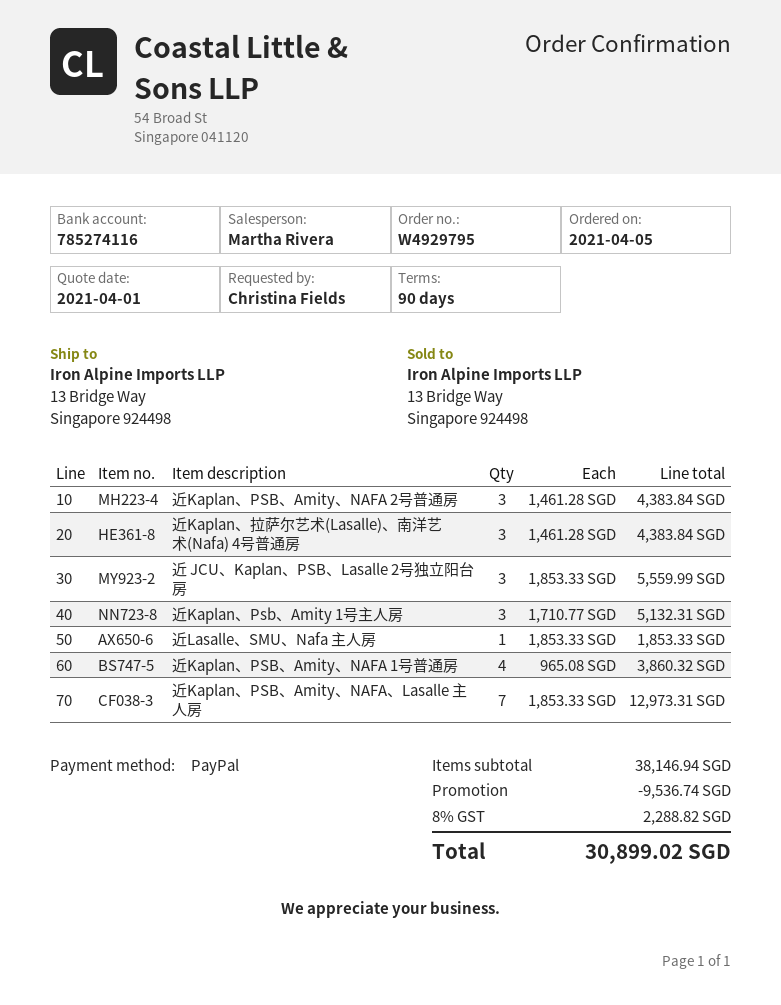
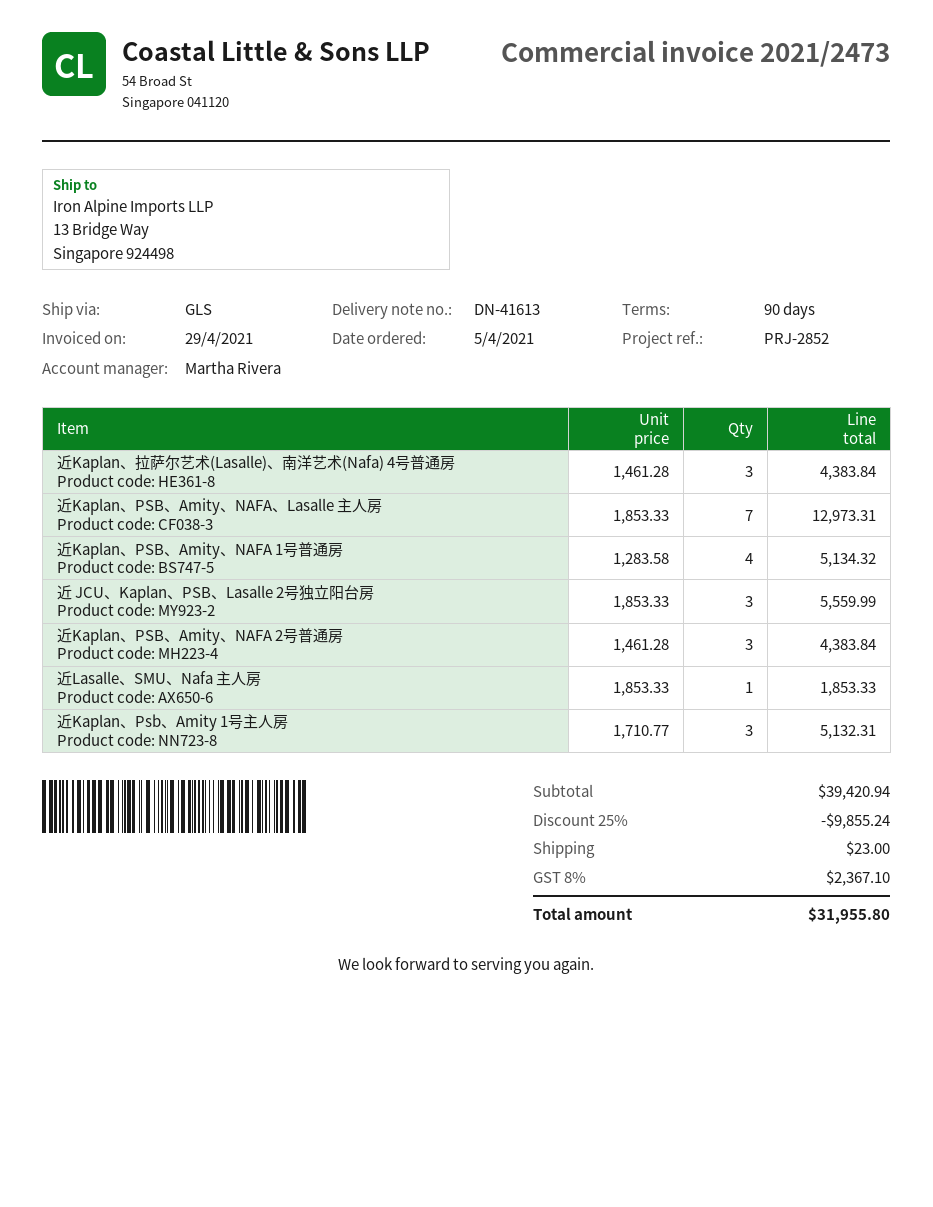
近Kaplan、PSB、Amity、NAFA 1号普通房: 4 x 965.08 = 3860.32 -> 4 x 1283.58 = 5134.32
subtotal: 38146.94 -> 39420.94
discount: 9536.74 -> 9855.24
shipping: none -> 23.00
tax: 8% = 2288.82 -> 8% = 2367.10
total: 30899.02 -> 31955.80

